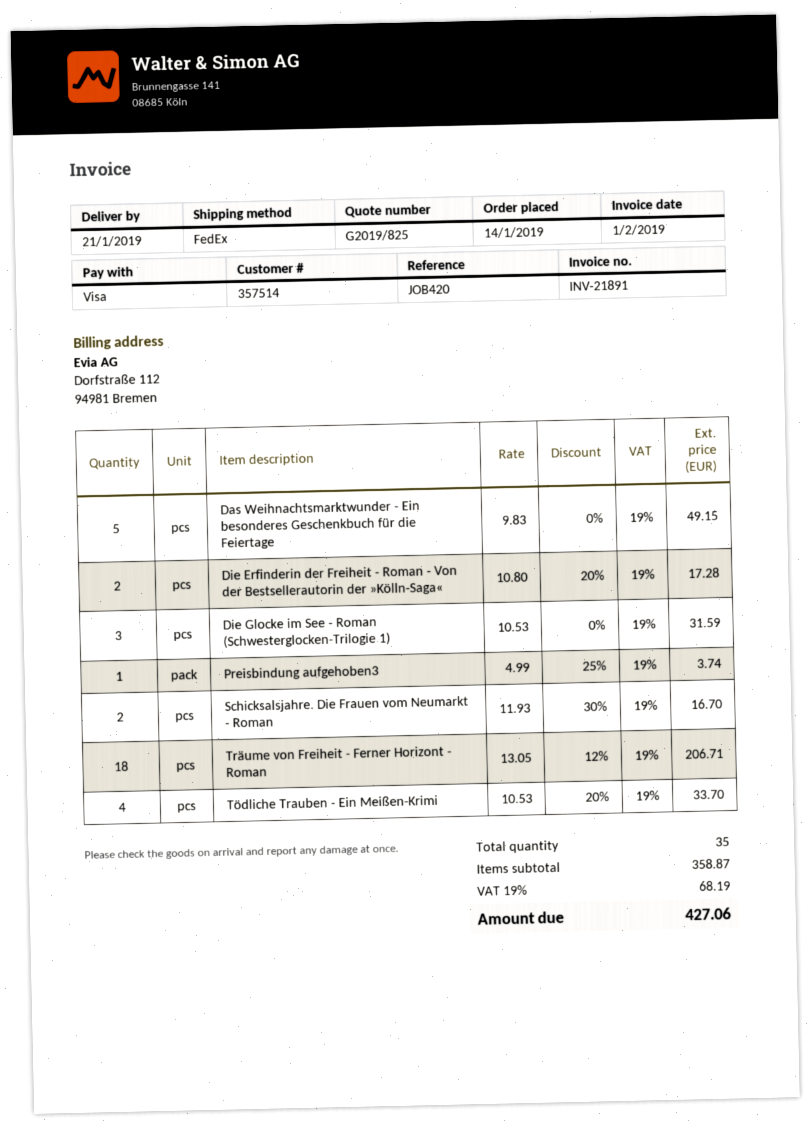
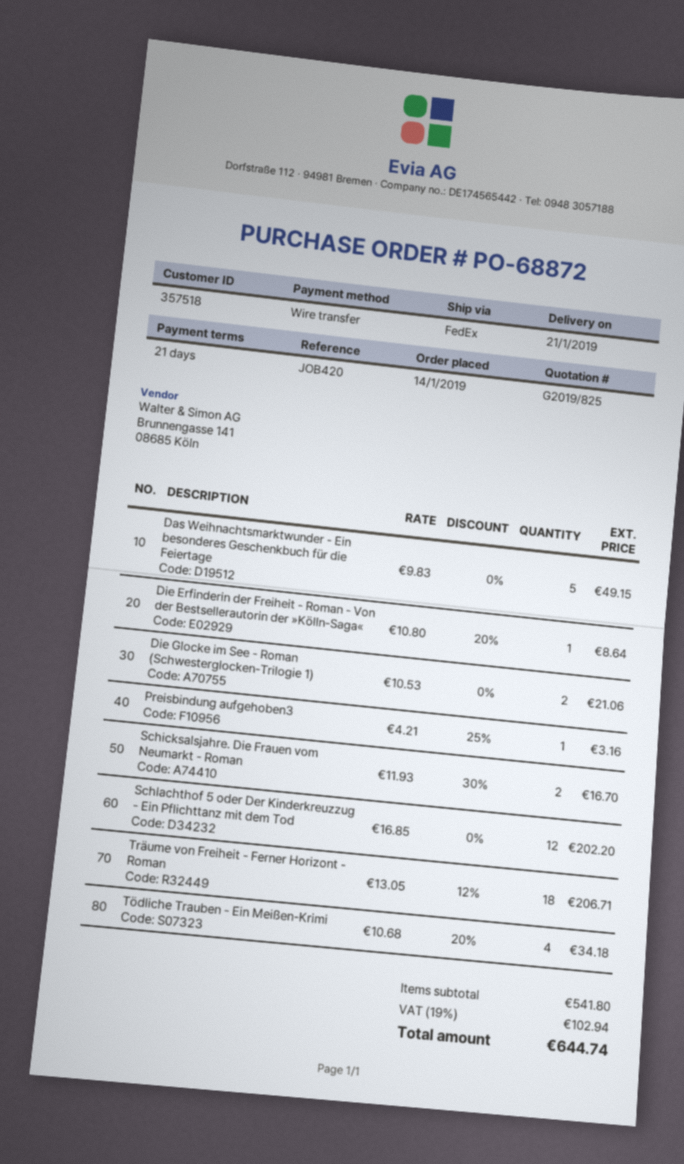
customer number: 357514 -> 357518
payment method: Visa -> bank transfer
Die Erfinderin der Freiheit - Roman - Von der Bestsellerautorin der »Kölln-Saga«: 2 x 10.80 - 20% = 17.28 -> 1 x 10.80 - 20% = 8.64
Die Glocke im See - Roman (Schwesterglocken-Trilogie 1): 3 x 10.53 = 31.59 -> 2 x 10.53 = 21.06
Preisbindung aufgehoben3: 1 x 4.99 - 25% = 3.74 -> 1 x 4.21 - 25% = 3.16
Tödliche Trauben - Ein Meißen-Krimi: 4 x 10.53 - 20% = 33.70 -> 4 x 10.68 - 20% = 34.18
Schlachthof 5 oder Der Kinderkreuzzug - Ein Pflichttanz mit dem Tod: none -> 12 x 16.85 = 202.20
subtotal: 358.87 -> 541.80
tax: 19% = 68.19 -> 19% = 102.94
total: 427.06 -> 644.74

